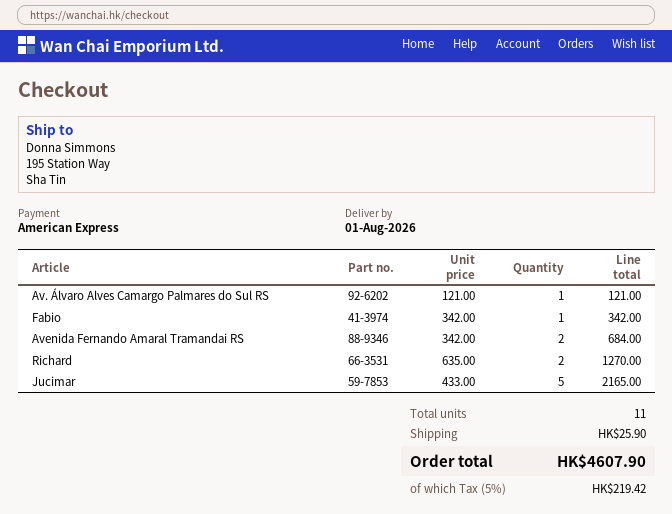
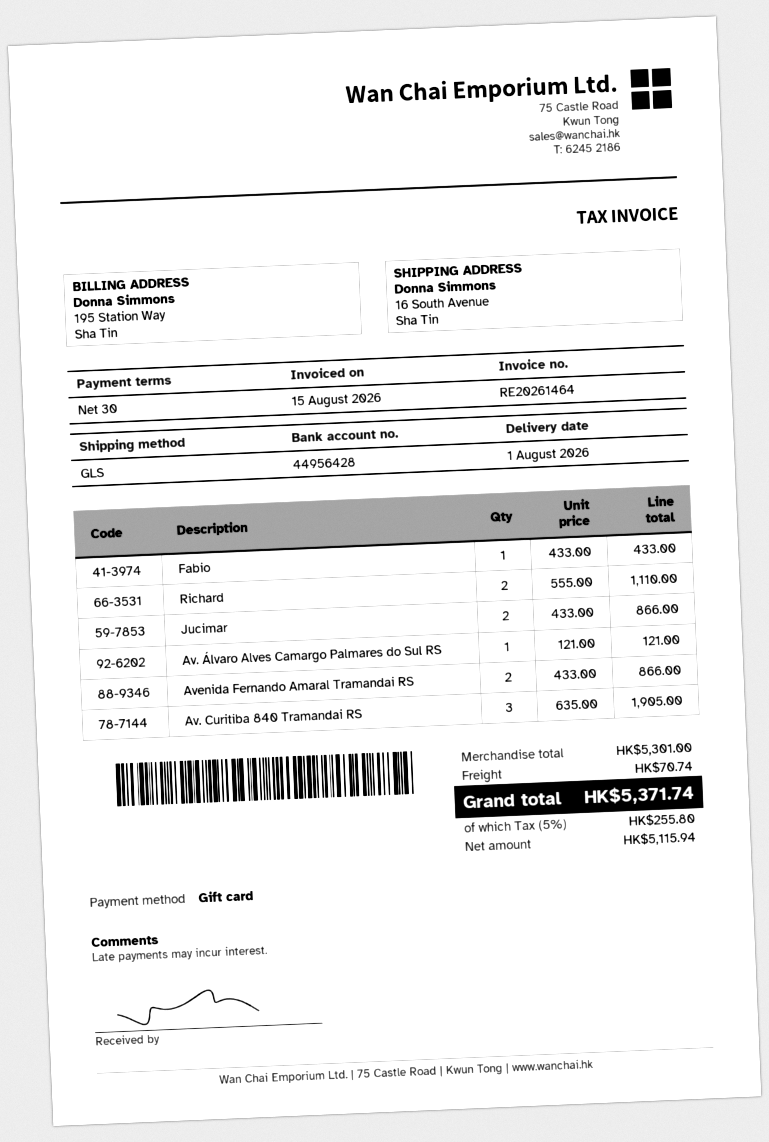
payment method: American Express -> gift card
ship to: 195 Station Way, Sha Tin -> 16 South Avenue, Sha Tin
Fabio: 1 x 342.00 = 342.00 -> 1 x 433.00 = 433.00
Avenida Fernando Amaral Tramandai RS: 2 x 342.00 = 684.00 -> 2 x 433.00 = 866.00
Richard: 2 x 635.00 = 1270.00 -> 2 x 555.00 = 1110.00
Jucimar: 5 x 433.00 = 2165.00 -> 2 x 433.00 = 866.00
Av. Curitiba 840 Tramandai RS: none -> 3 x 635.00 = 1905.00
shipping: 25.90 -> 70.74
tax: 5% = 219.42 -> 5% = 255.80
total: 4607.90 -> 5371.74

